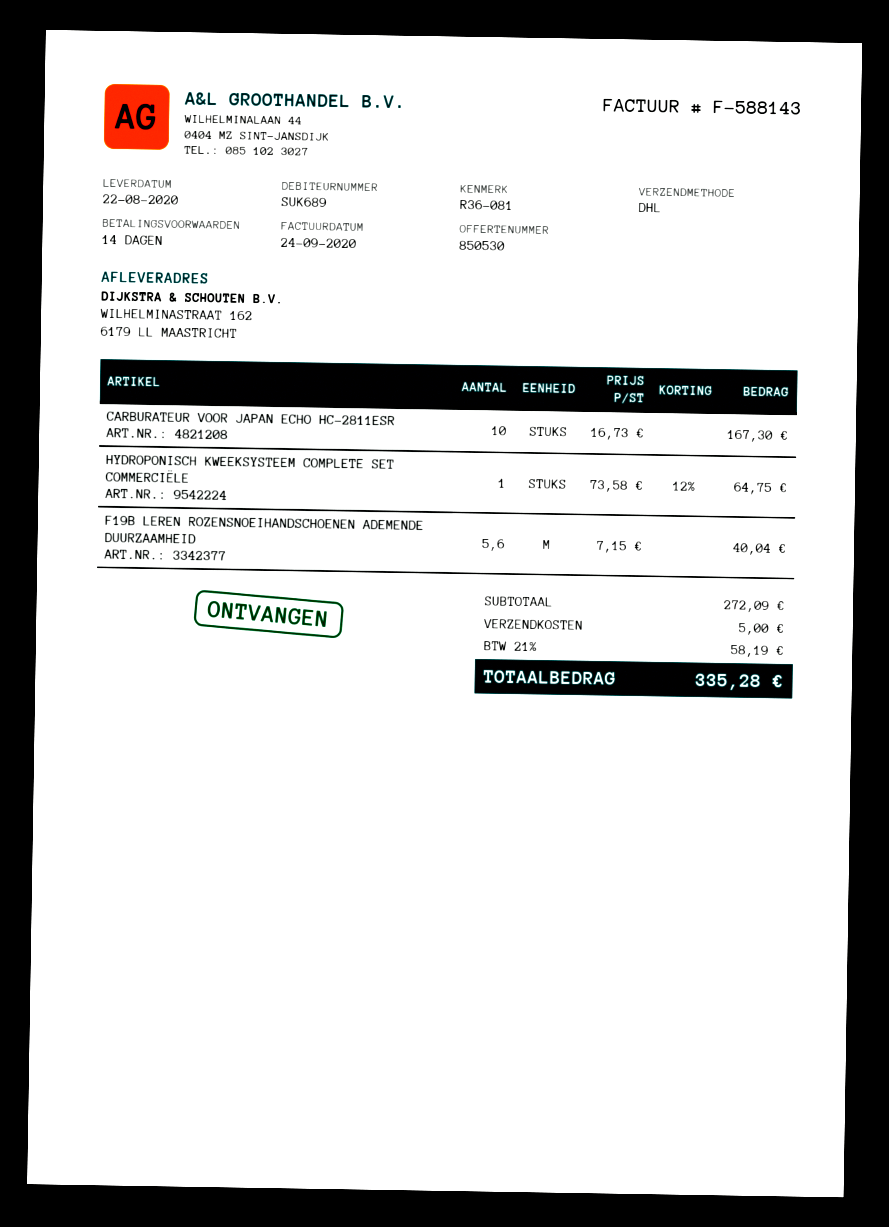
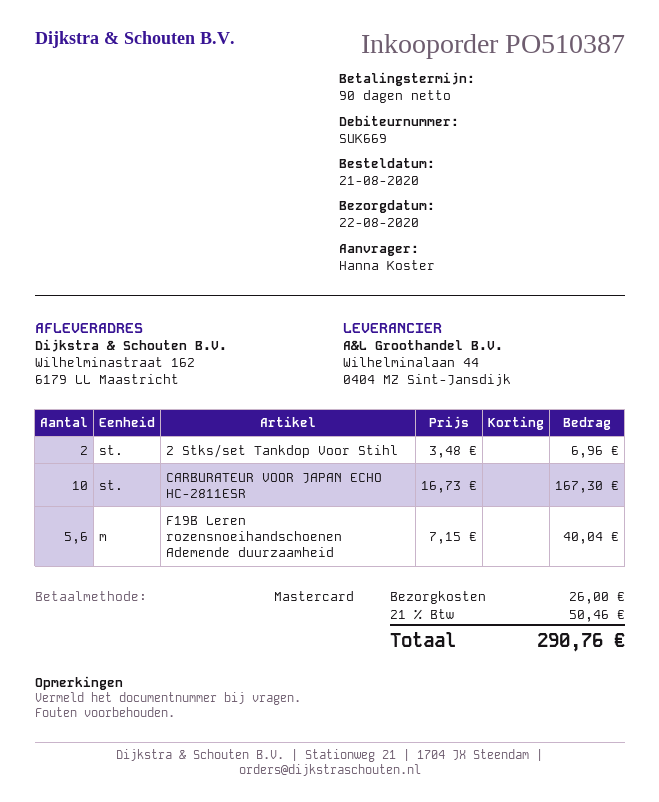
payment terms: 14 days -> 90 days
customer number: SUK689 -> SUK669
HYDROPONISCH KWEEKSYSTEEM COMPLETE SET COMMERCIËLE: 1 x 73.58 - 12% = 64.75 -> none
2 Stks/set Tankdop Voor Stihl: none -> 2 x 3.48 = 6.96
shipping: 5.00 -> 26.00
tax: 21% = 58.19 -> 21% = 50.46
total: 335.28 -> 290.76

